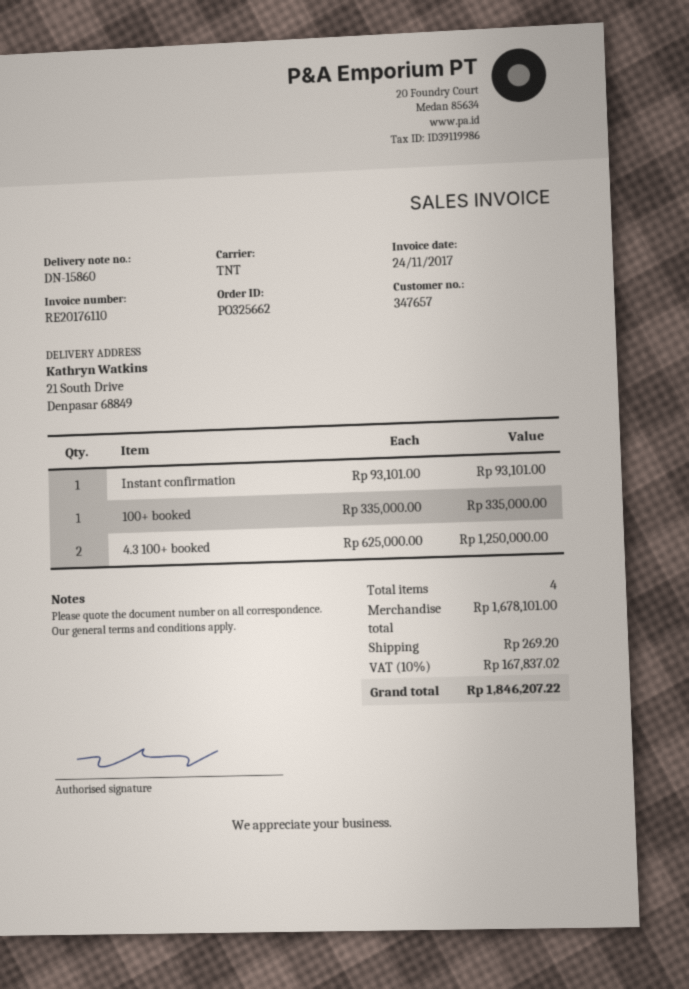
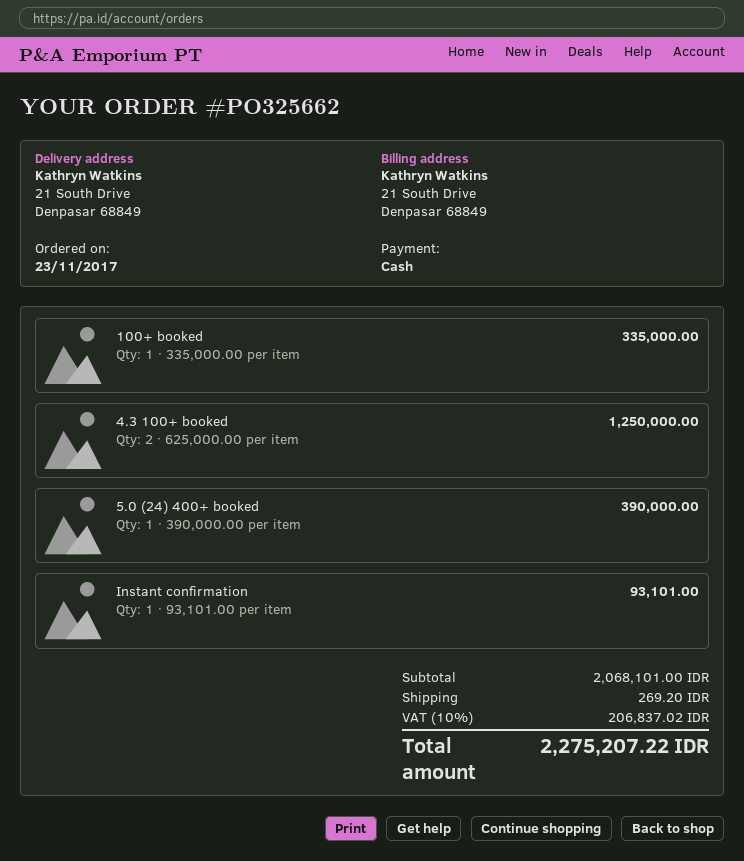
5.0 (24) 400+ booked: none -> 1 x 390000.00 = 390000.00
subtotal: 1678101.00 -> 2068101.00
tax: 10% = 167837.02 -> 10% = 206837.02
total: 1846207.22 -> 2275207.22

